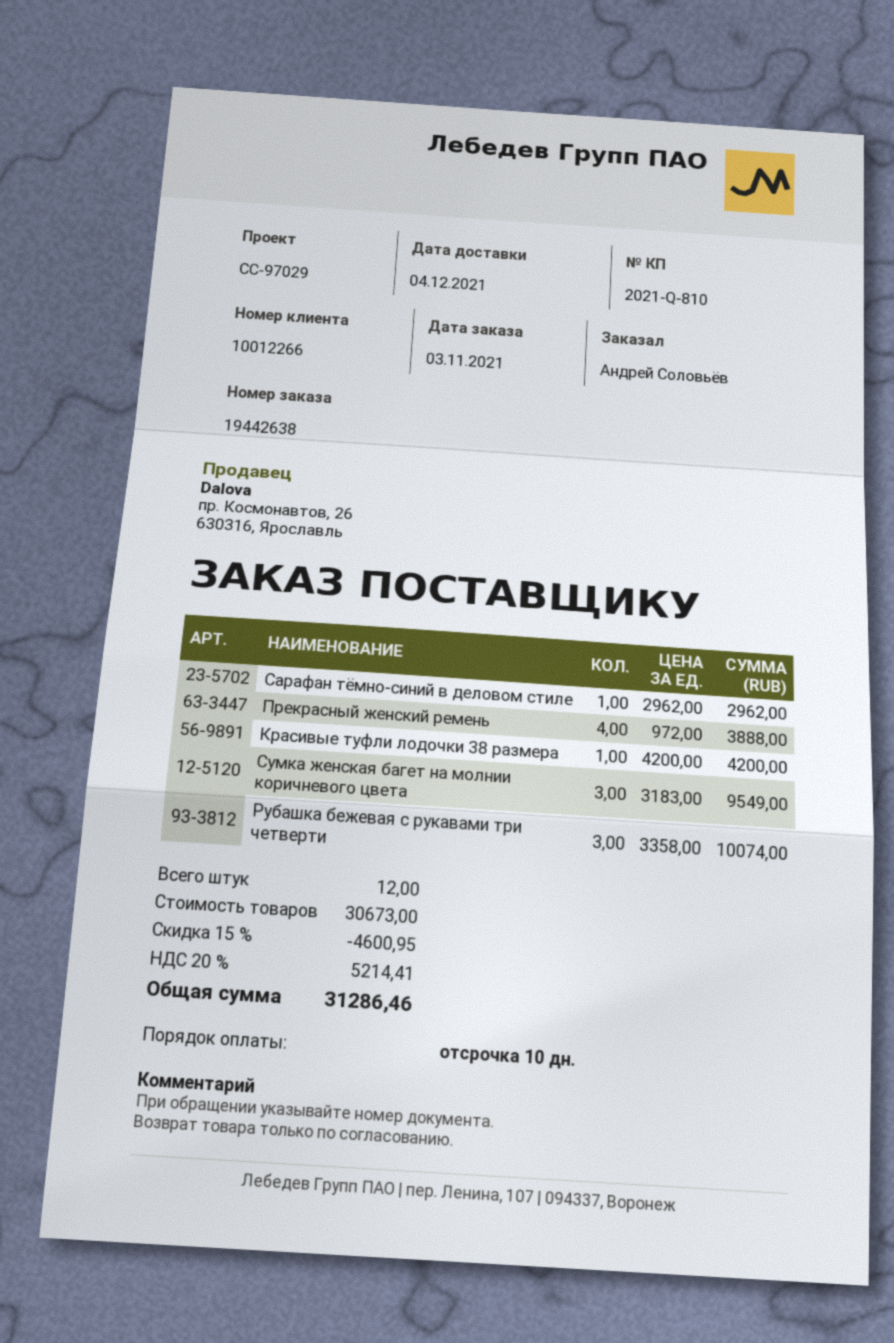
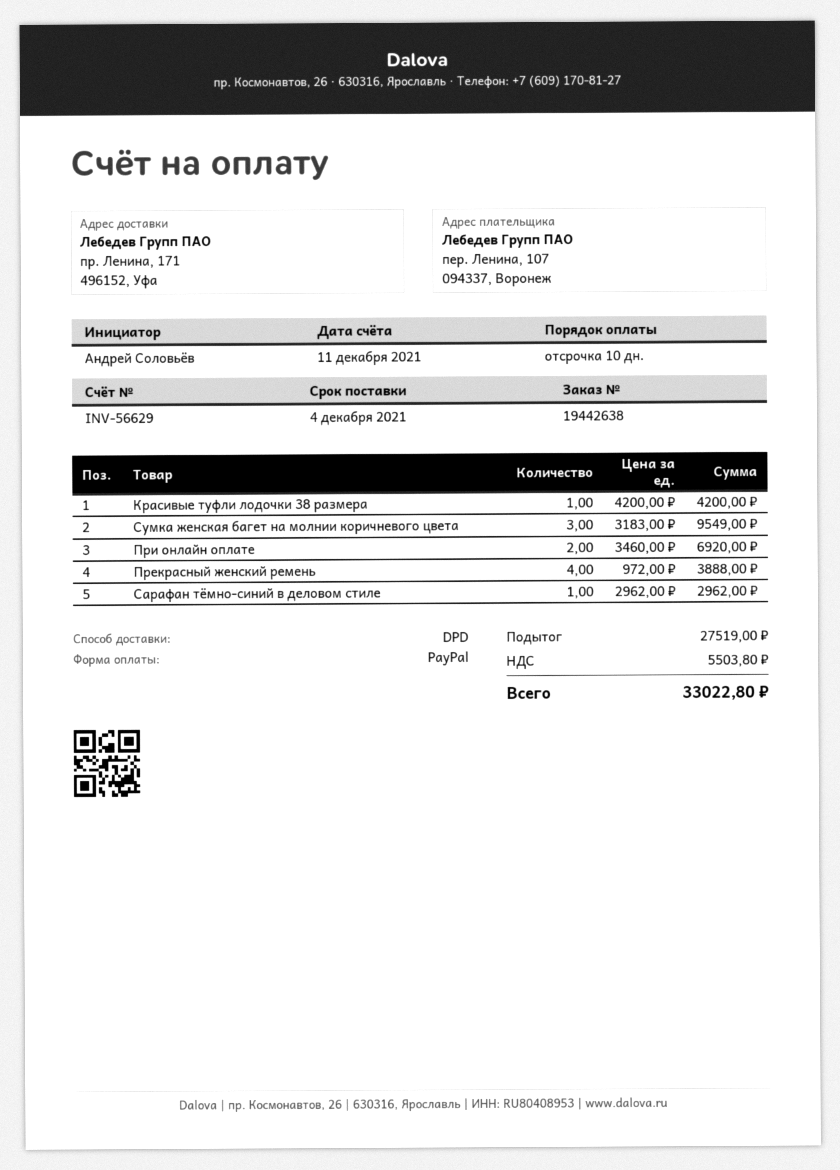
Рубашка бежевая с рукавами три четверти: 3 x 3358.00 = 10074.00 -> none
При онлайн оплате: none -> 2 x 3460.00 = 6920.00
subtotal: 30673.00 -> 27519.00
discount: 15% = 4600.95 -> none
tax: 5214.41 -> 5503.80
total: 31286.46 -> 33022.80

